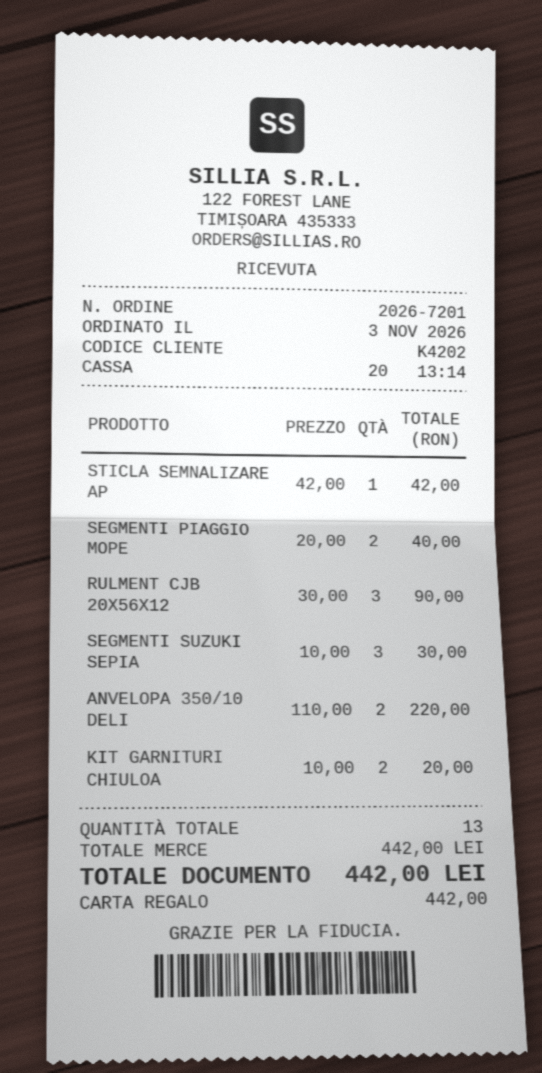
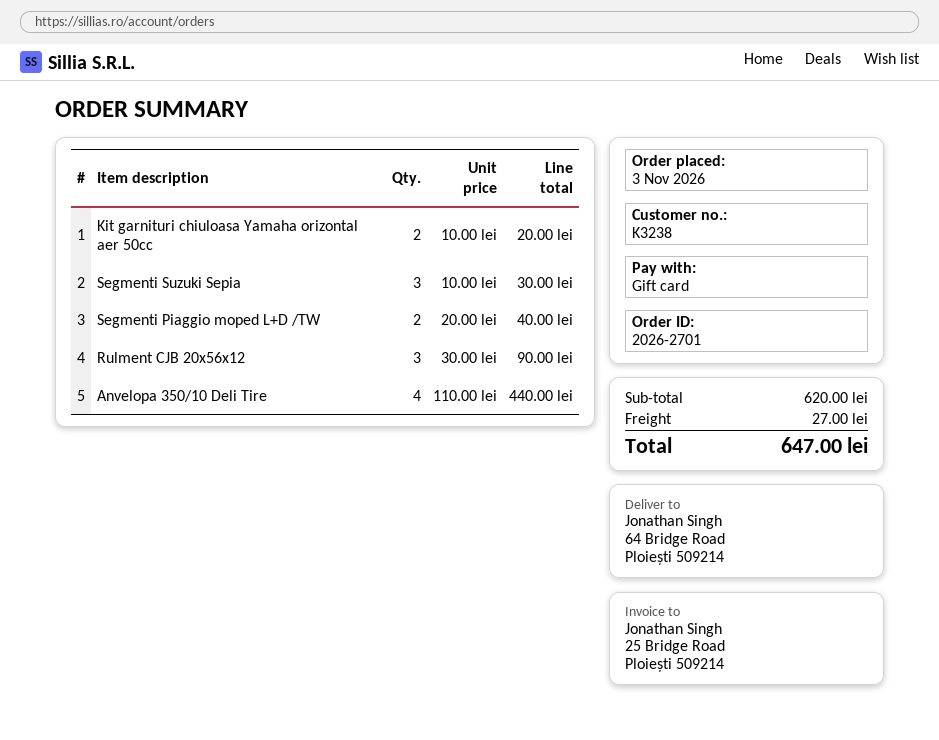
order number: 2026-7201 -> 2026-2701
customer number: K4202 -> K3238
STICLA SEMNALIZARE AP: 1 x 42.00 = 42.00 -> none
ANVELOPA 350/10 DELI: 2 x 110.00 = 220.00 -> 4 x 110.00 = 440.00
subtotal: 442.00 -> 620.00
shipping: none -> 27.00
total: 442.00 -> 647.00

